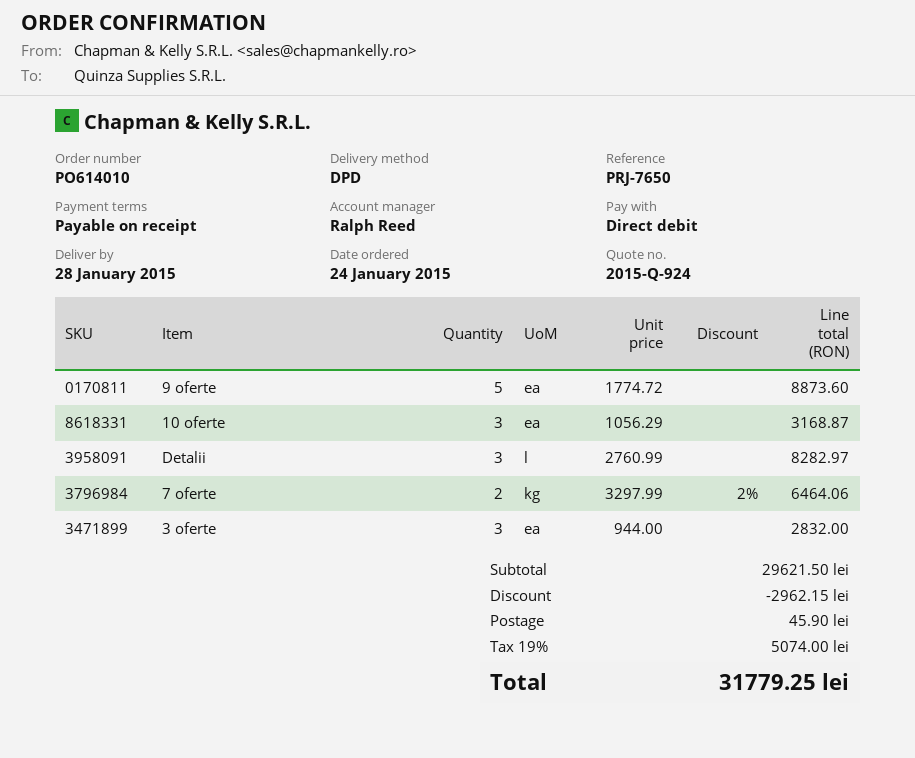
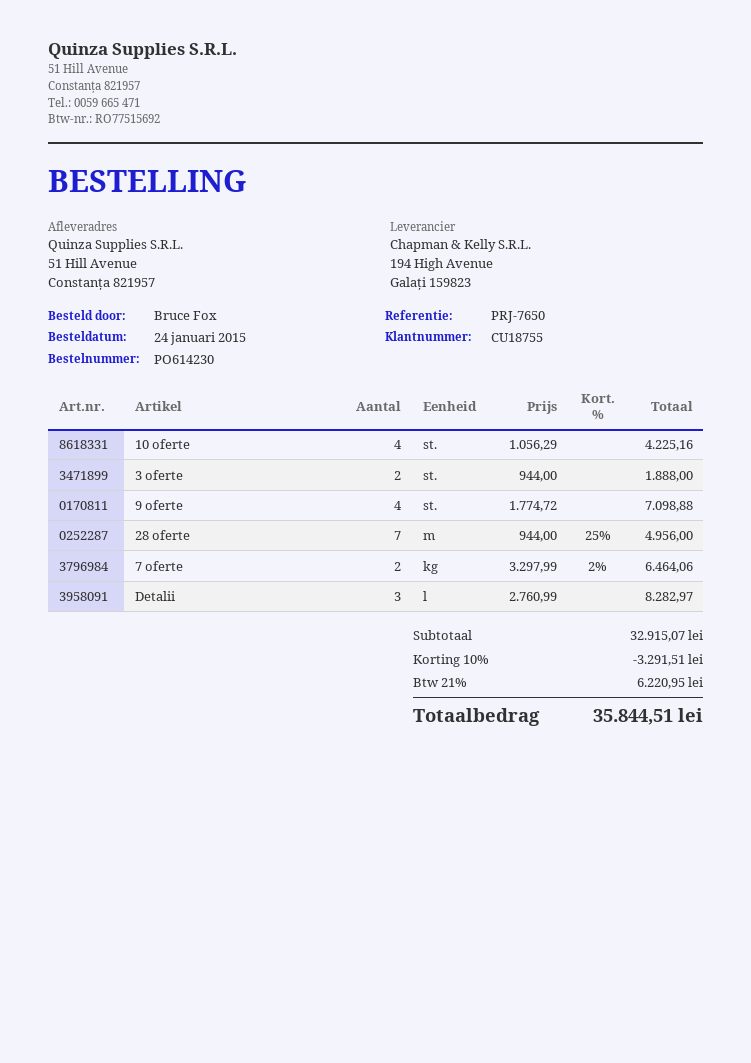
order number: PO614010 -> PO614230
9 oferte: 5 x 1774.72 = 8873.60 -> 4 x 1774.72 = 7098.88
10 oferte: 3 x 1056.29 = 3168.87 -> 4 x 1056.29 = 4225.16
3 oferte: 3 x 944.00 = 2832.00 -> 2 x 944.00 = 1888.00
28 oferte: none -> 7 x 944.00 - 25% = 4956.00
subtotal: 29621.50 -> 32915.07
discount: 2962.15 -> 3291.51
shipping: 45.90 -> none
tax: 19% = 5074.00 -> 21% = 6220.95
total: 31779.25 -> 35844.51

